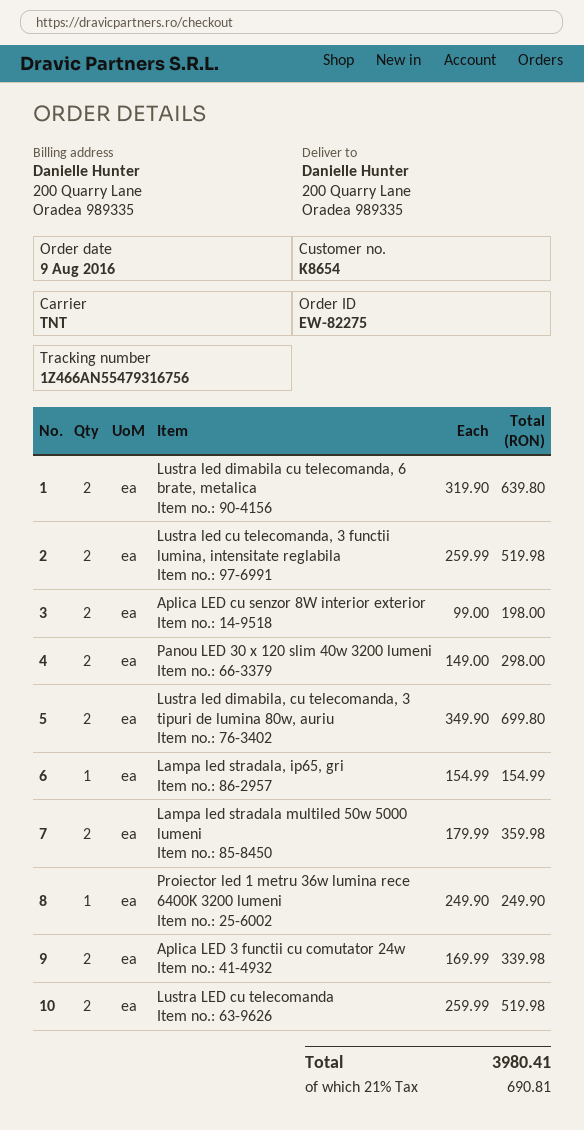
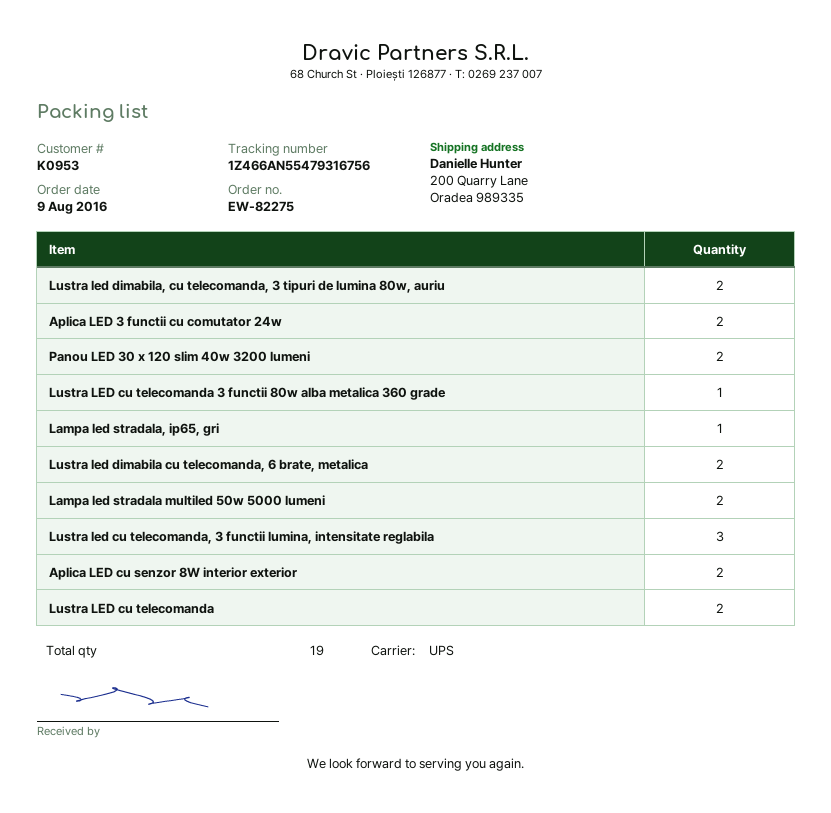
customer number: K8654 -> K0953
shipping method: TNT -> UPS
Lustra led cu telecomanda, 3 functii lumina, intensitate reglabila: 2 -> 3
Proiector led 1 metru 36w lumina rece 6400K 3200 lumeni: 1 -> none
Lustra LED cu telecomanda 3 functii 80w alba metalica 360 grade: none -> 1

